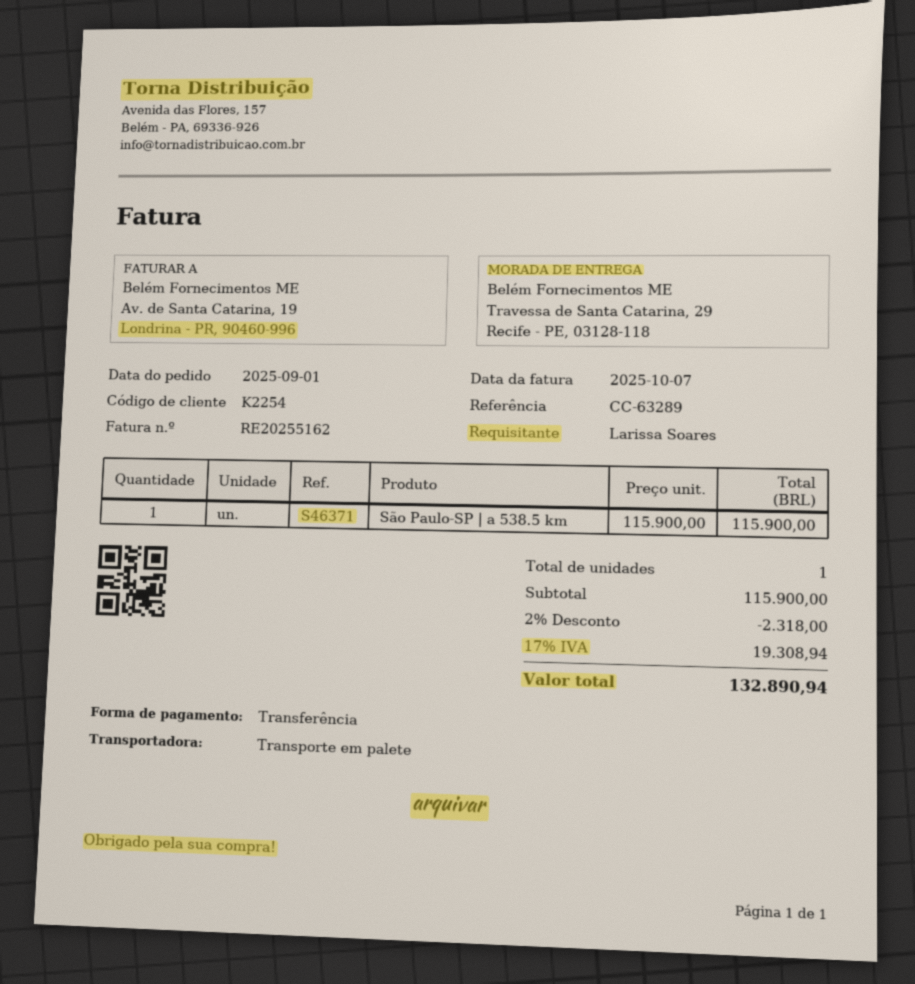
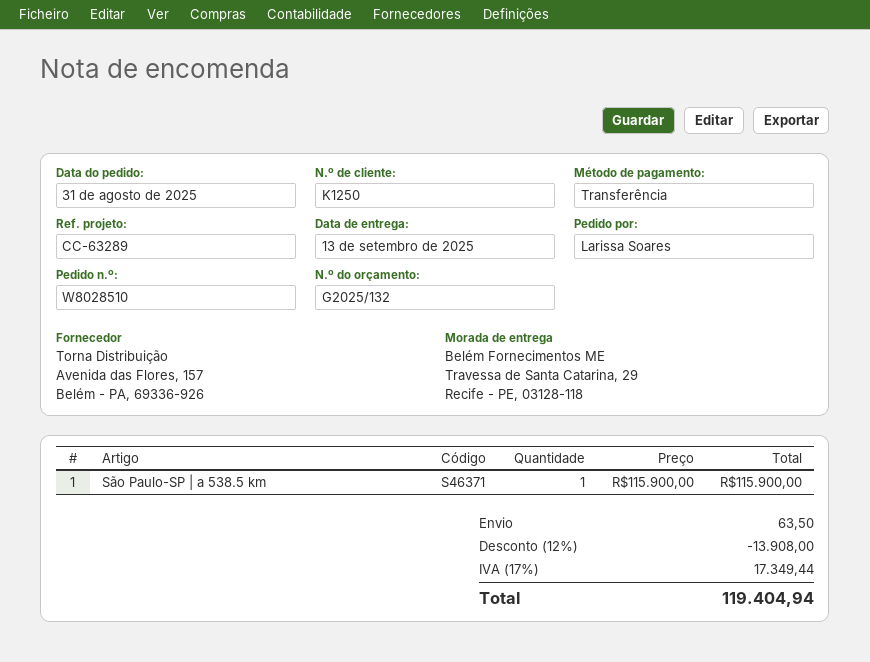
order date: 2025-09-01 -> 2025-08-31
customer number: K2254 -> K1250
discount: 2% = 2318.00 -> 12% = 13908.00
shipping: none -> 63.50
tax: 17% = 19308.94 -> 17% = 17349.44
total: 132890.94 -> 119404.94

